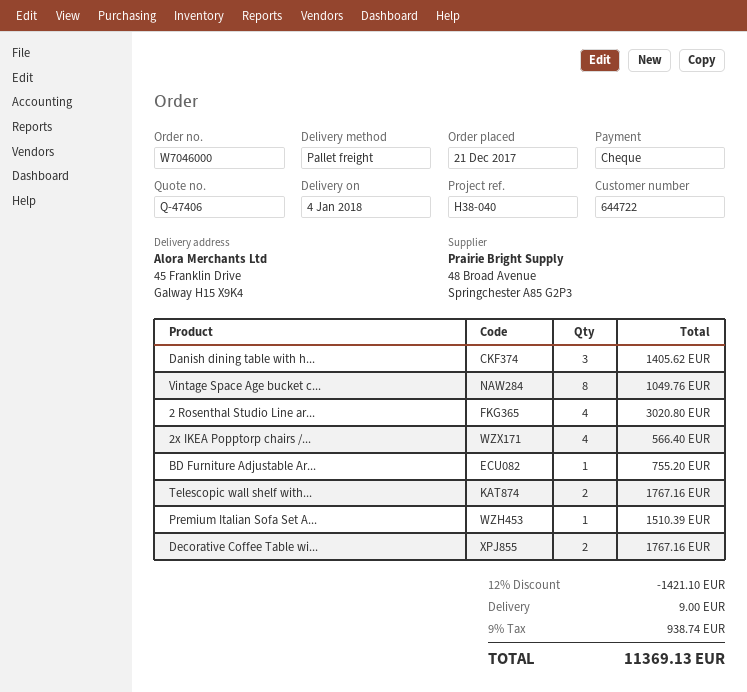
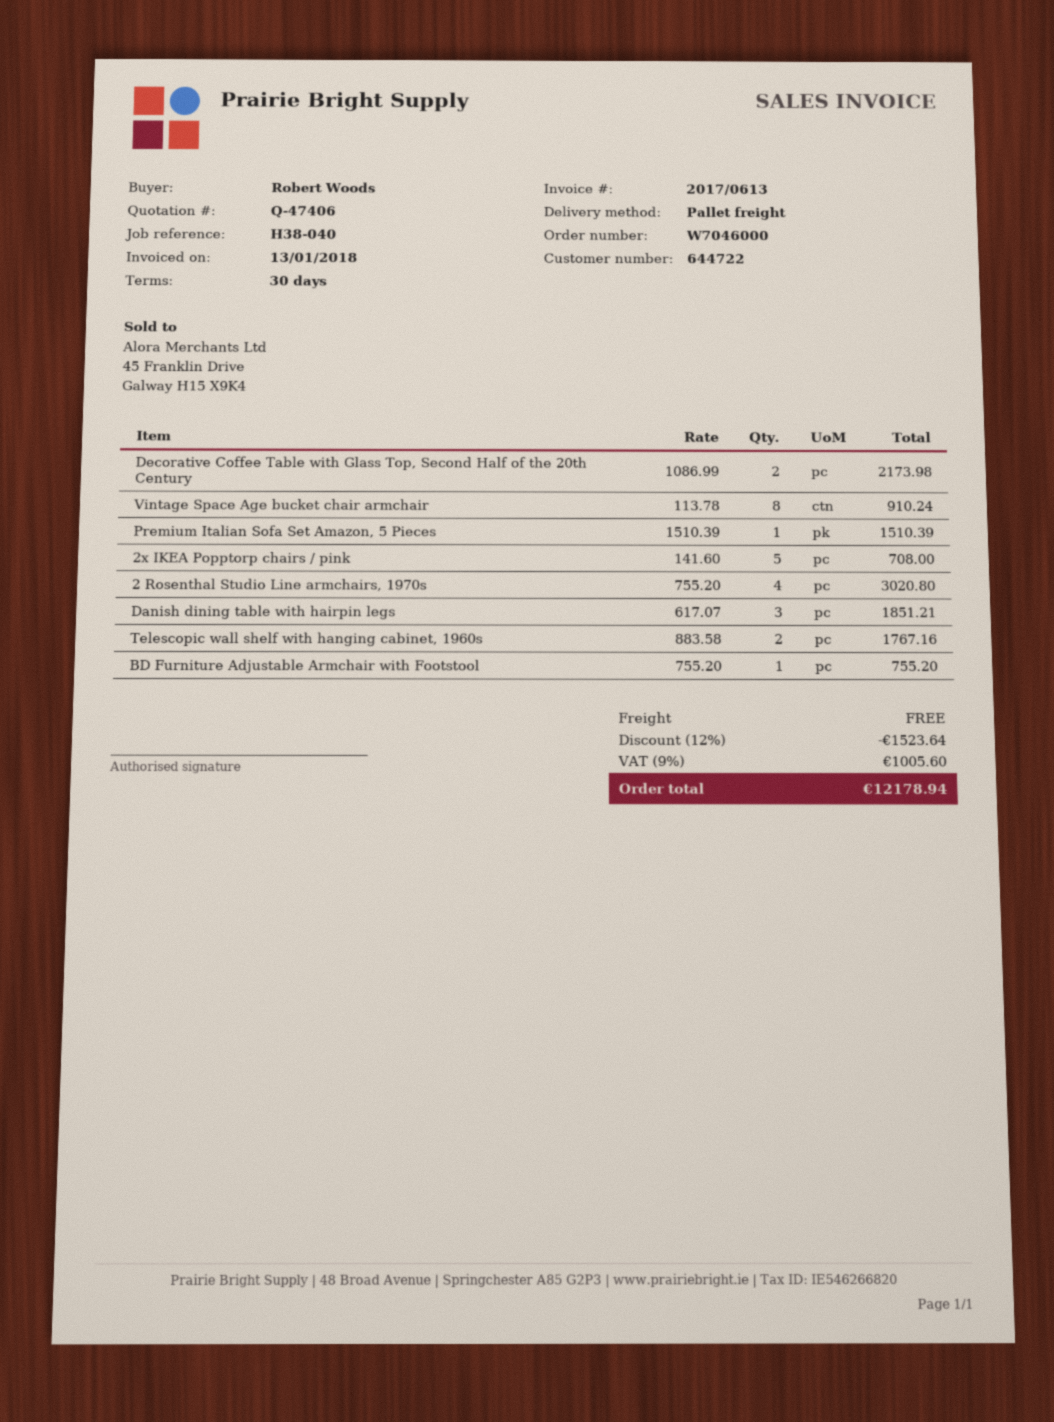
Danish dining table with h...: 3 for 1405.62 -> 3 for 1851.21
Vintage Space Age bucket c...: 8 for 1049.76 -> 8 for 910.24
2x IKEA Popptorp chairs /...: 4 for 566.40 -> 5 for 708.00
Decorative Coffee Table wi...: 2 for 1767.16 -> 2 for 2173.98
discount: 12% = 1421.10 -> 12% = 1523.64
shipping: 9.00 -> 0.00
tax: 9% = 938.74 -> 9% = 1005.60
total: 11369.13 -> 12178.94

